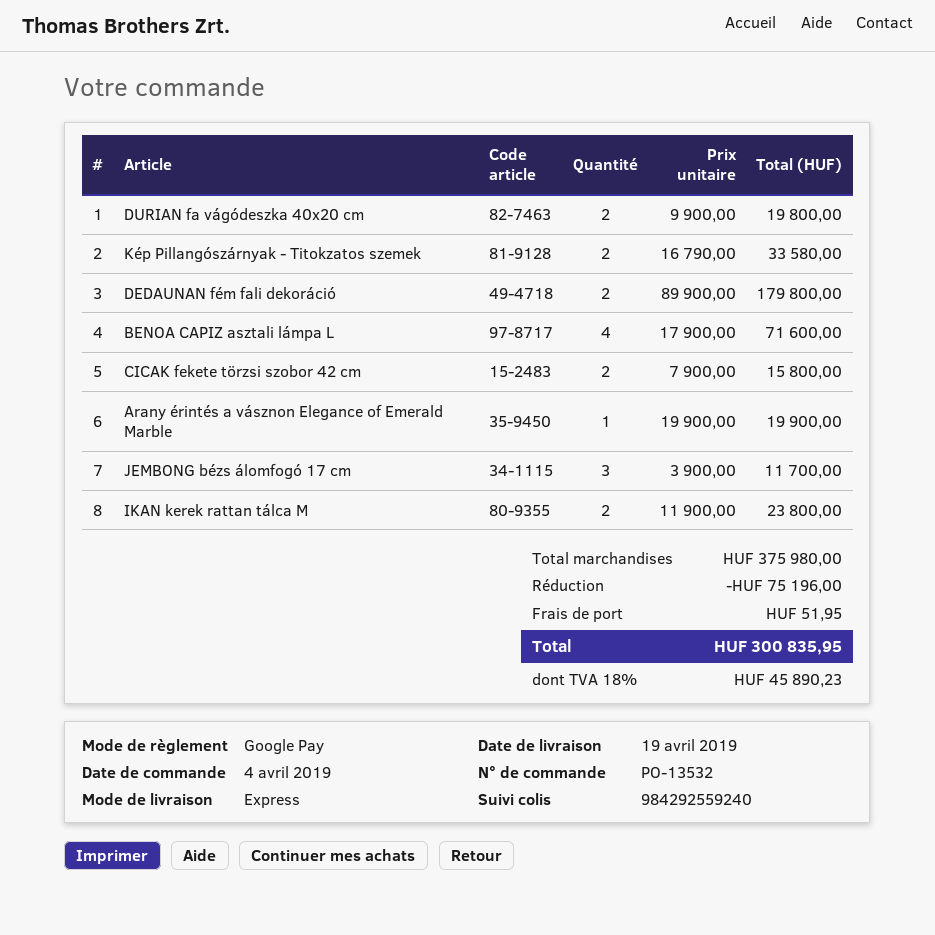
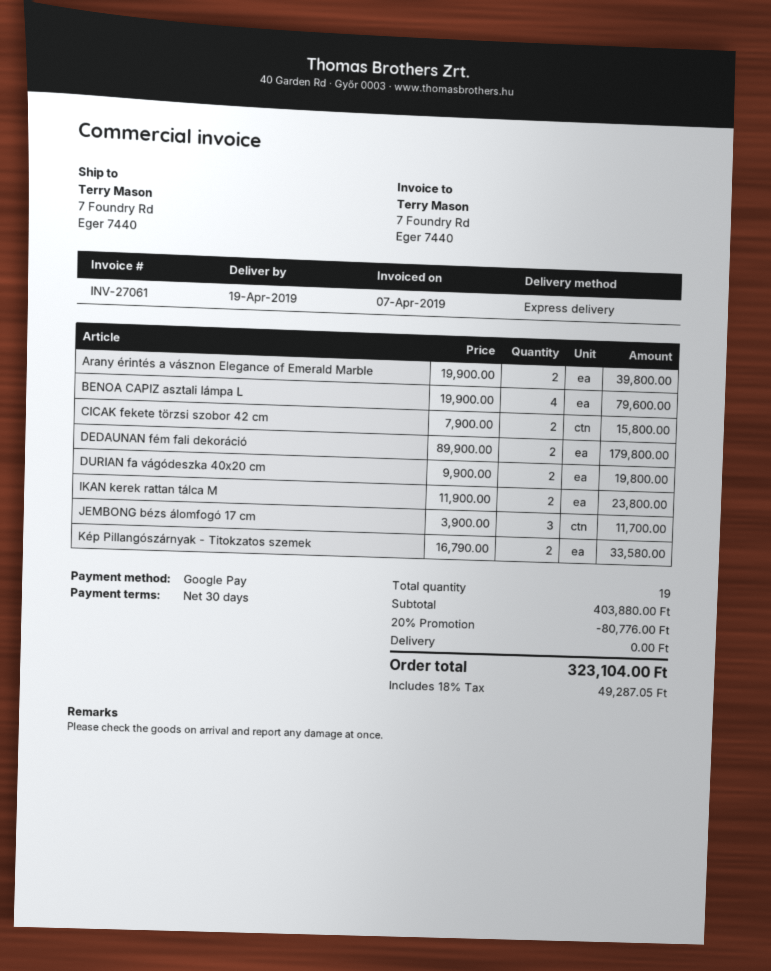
BENOA CAPIZ asztali lámpa L: 4 x 17900.00 = 71600.00 -> 4 x 19900.00 = 79600.00
Arany érintés a vásznon Elegance of Emerald Marble: 1 x 19900.00 = 19900.00 -> 2 x 19900.00 = 39800.00
subtotal: 375980.00 -> 403880.00
discount: 75196.00 -> 80776.00
shipping: 51.95 -> 0.00
tax: 18% = 45890.23 -> 18% = 49287.05
total: 300835.95 -> 323104.00

